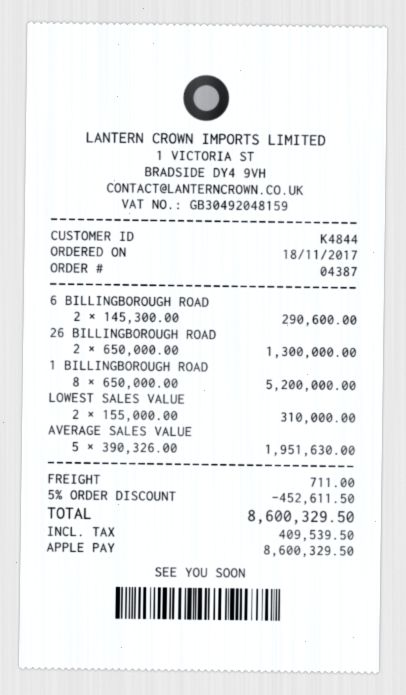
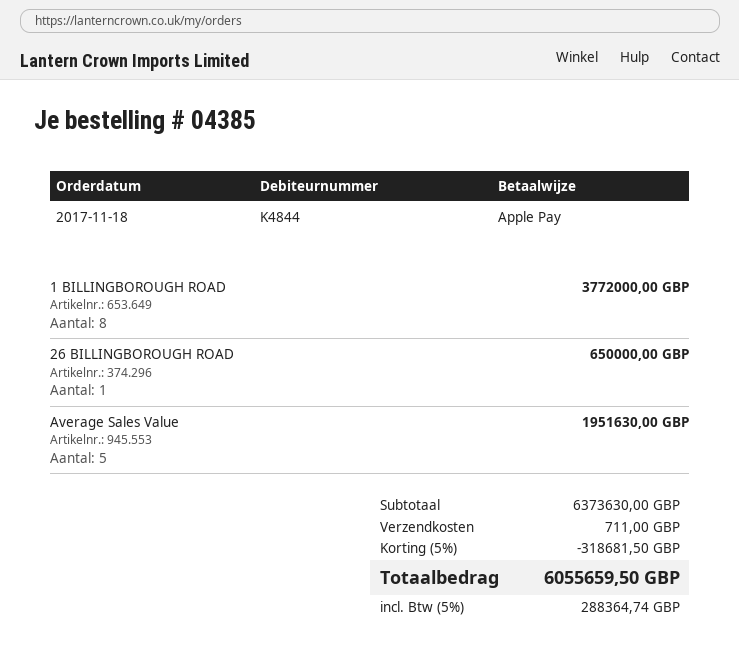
order number: 04387 -> 04385
6 BILLINGBOROUGH ROAD: 2 for 290600.00 -> none
26 BILLINGBOROUGH ROAD: 2 for 1300000.00 -> 1 for 650000.00
1 BILLINGBOROUGH ROAD: 8 for 5200000.00 -> 8 for 3772000.00
LOWEST SALES VALUE: 2 for 310000.00 -> none
discount: 5% = 452611.50 -> 5% = 318681.50
tax: 409539.50 -> 288364.74
total: 8600329.50 -> 6055659.50

